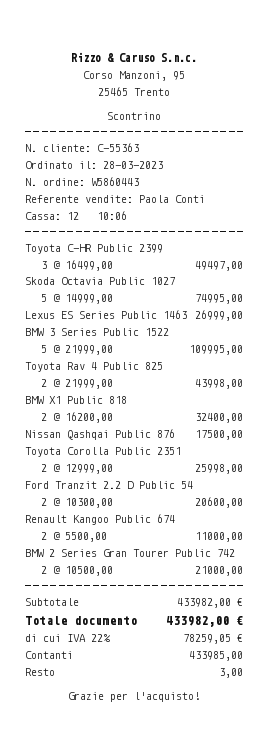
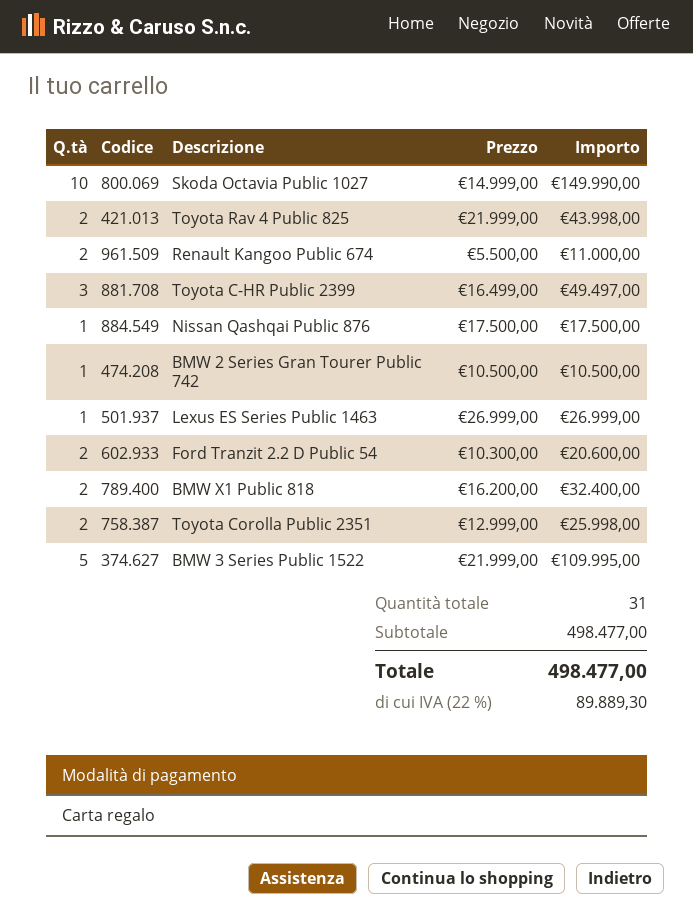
payment method: cash -> gift card
Skoda Octavia Public 1027: 5 x 14999.00 = 74995.00 -> 10 x 14999.00 = 149990.00
BMW 2 Series Gran Tourer Public 742: 2 x 10500.00 = 21000.00 -> 1 x 10500.00 = 10500.00
subtotal: 433982.00 -> 498477.00
tax: 22% = 78259.05 -> 22% = 89889.30
total: 433982.00 -> 498477.00

